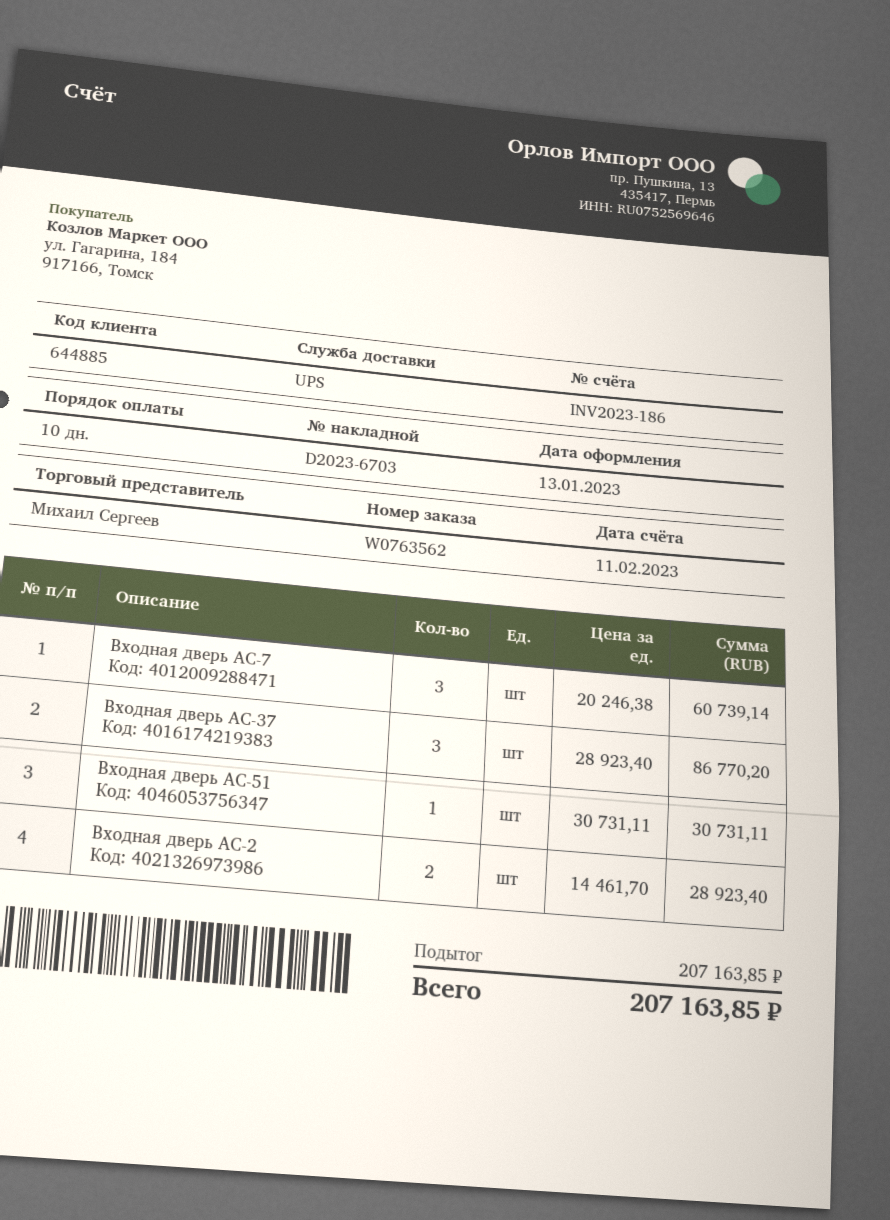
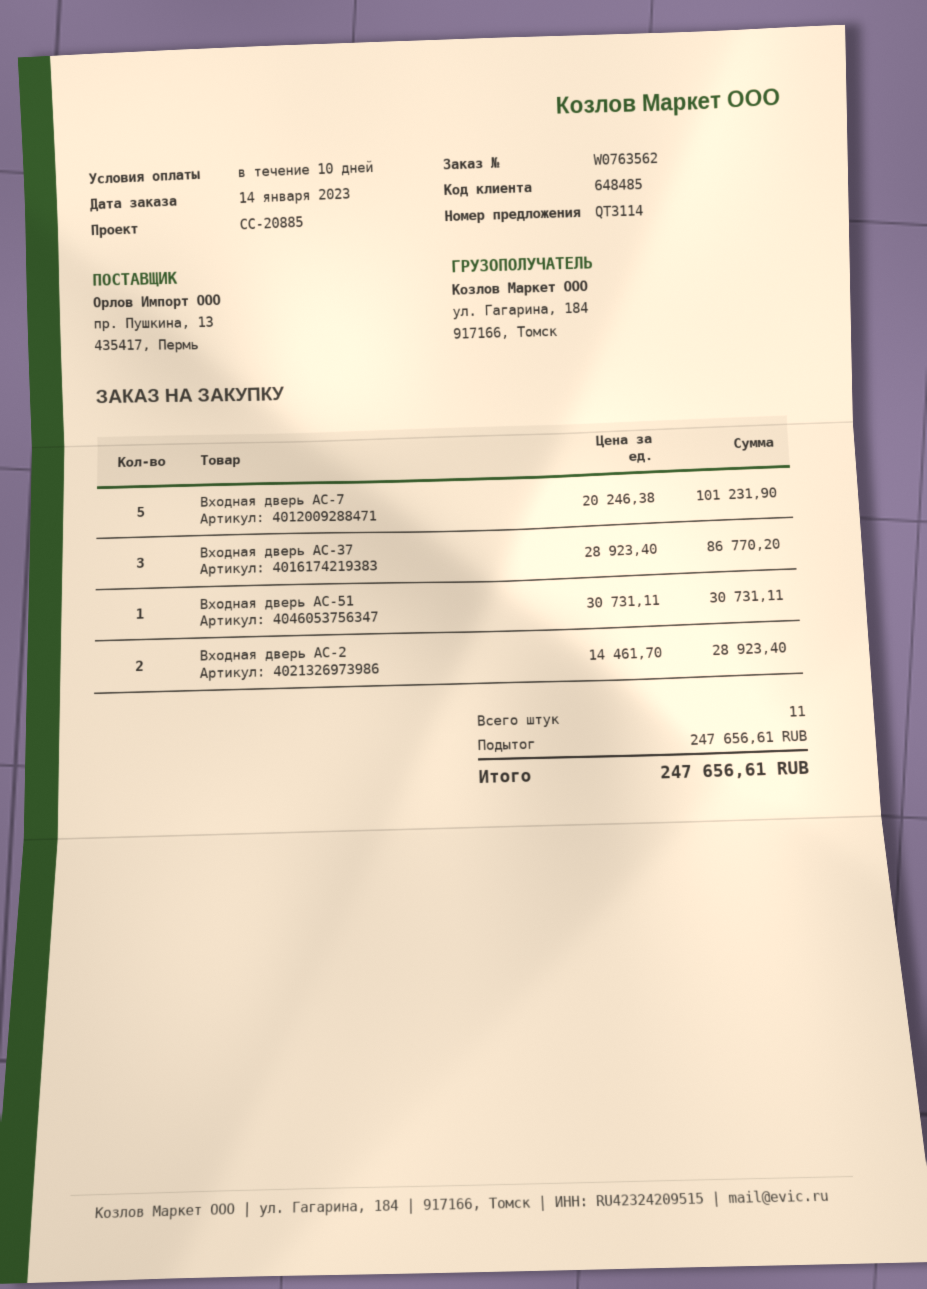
order date: 2023-01-13 -> 2023-01-14
customer number: 644885 -> 648485
Входная дверь АС-7: 3 x 20246.38 = 60739.14 -> 5 x 20246.38 = 101231.90
subtotal: 207163.85 -> 247656.61
total: 207163.85 -> 247656.61

